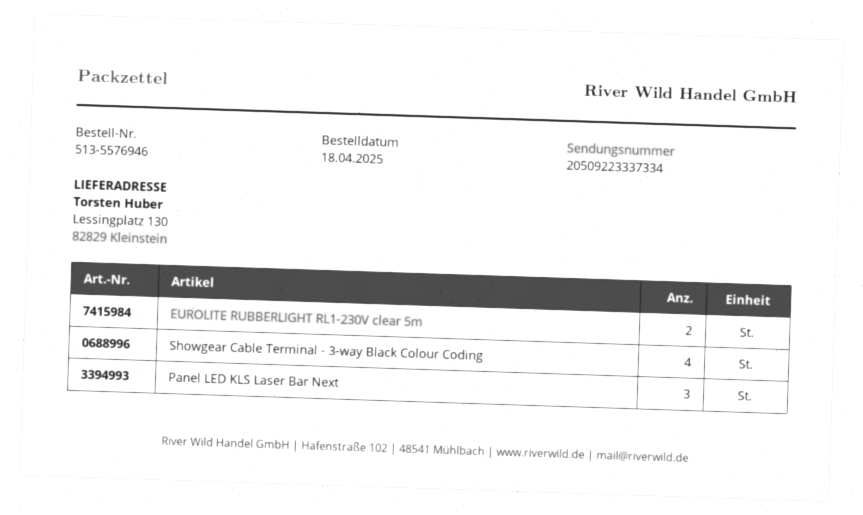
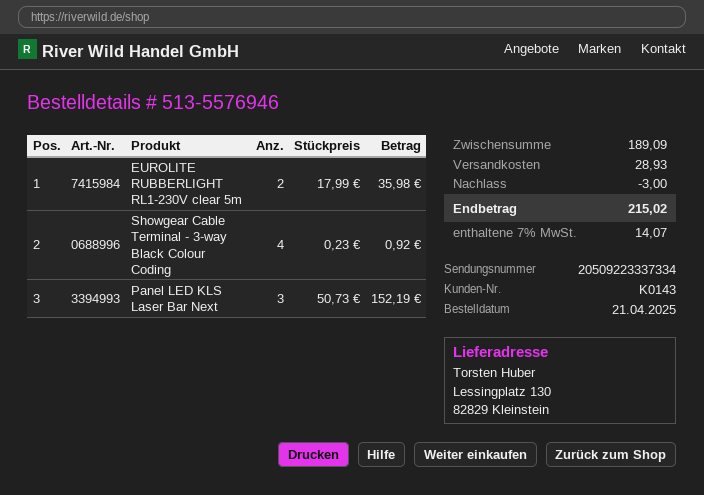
order date: 2025-04-18 -> 2025-04-21

